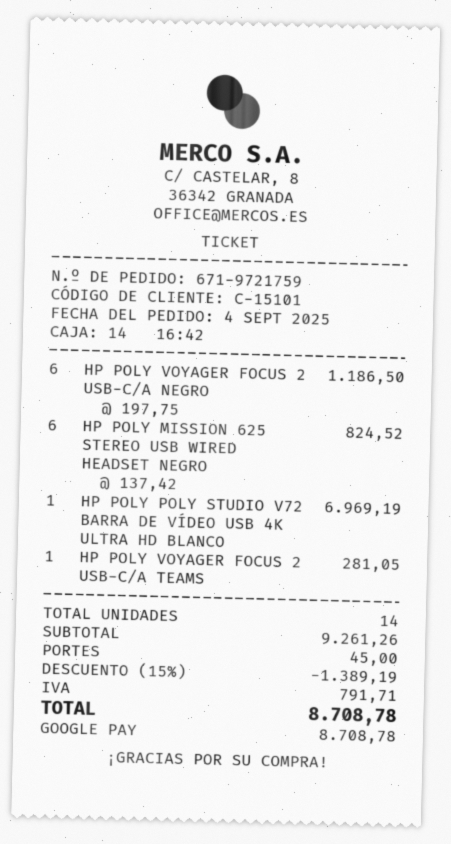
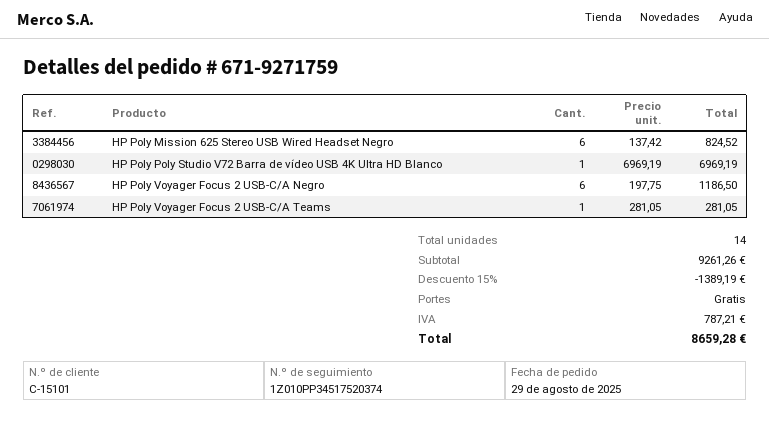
order number: 671-9721759 -> 671-9271759
order date: 2025-09-04 -> 2025-08-29
shipping: 45.00 -> 0.00
tax: 791.71 -> 787.21
total: 8708.78 -> 8659.28

